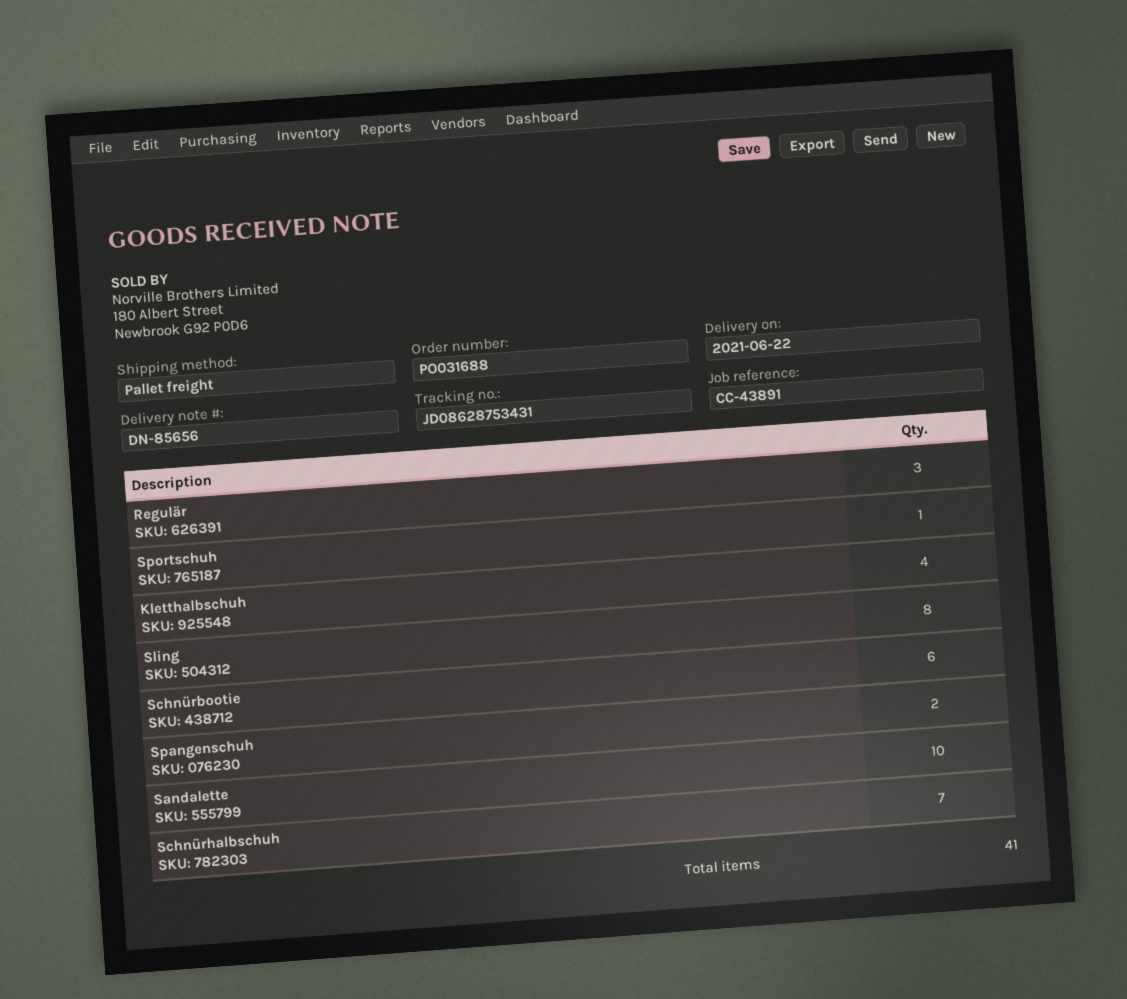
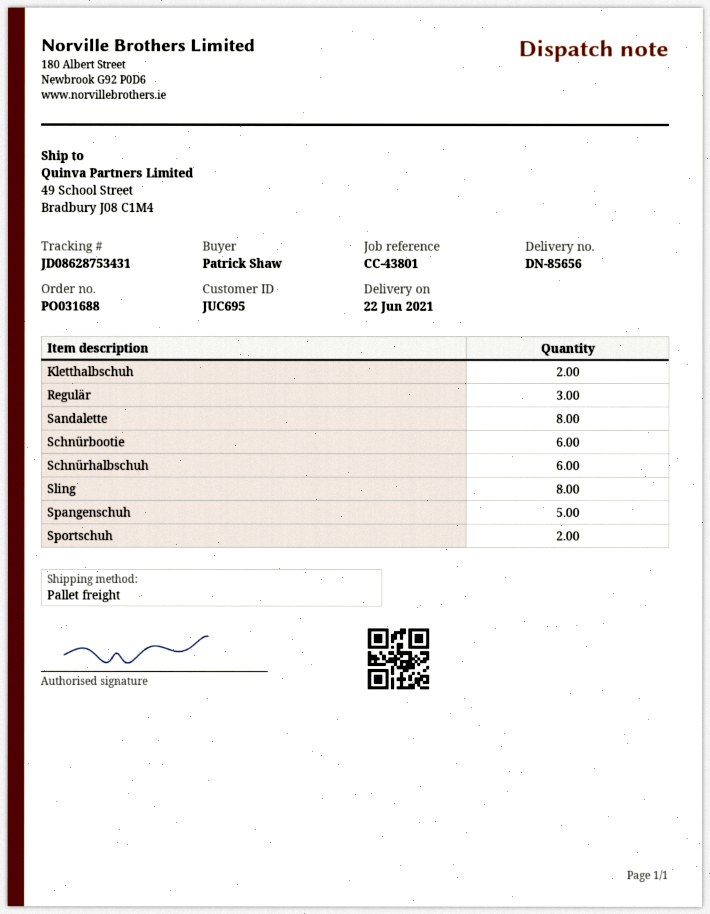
reference: CC-43891 -> CC-43801
Sportschuh: 1 -> 2
Kletthalbschuh: 4 -> 2
Spangenschuh: 2 -> 5
Sandalette: 10 -> 8
Schnürhalbschuh: 7 -> 6

